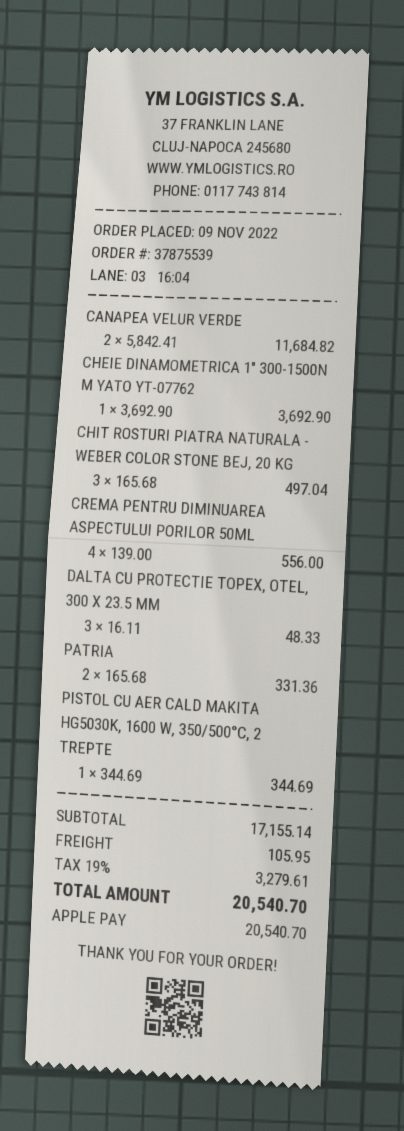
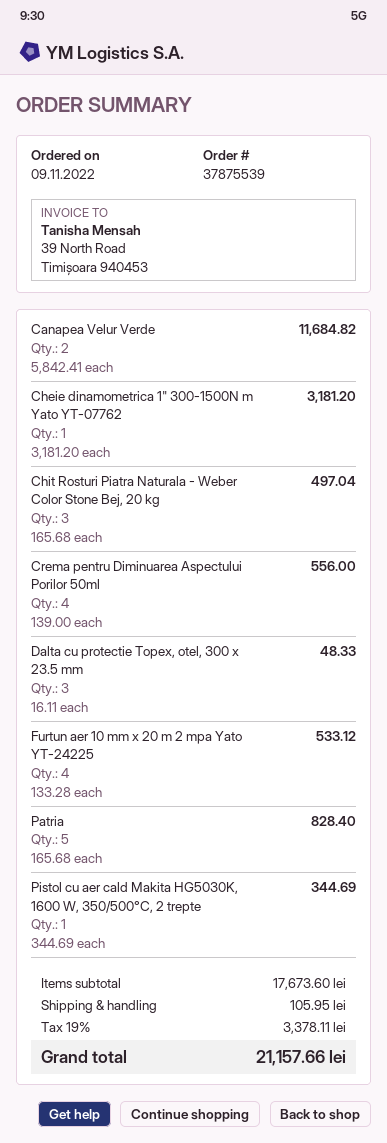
CHEIE DINAMOMETRICA 1" 300-1500N M YATO YT-07762: 1 x 3692.90 = 3692.90 -> 1 x 3181.20 = 3181.20
PATRIA: 2 x 165.68 = 331.36 -> 5 x 165.68 = 828.40
Furtun aer 10 mm x 20 m 2 mpa Yato YT-24225: none -> 4 x 133.28 = 533.12
subtotal: 17155.14 -> 17673.60
tax: 19% = 3279.61 -> 19% = 3378.11
total: 20540.70 -> 21157.66

